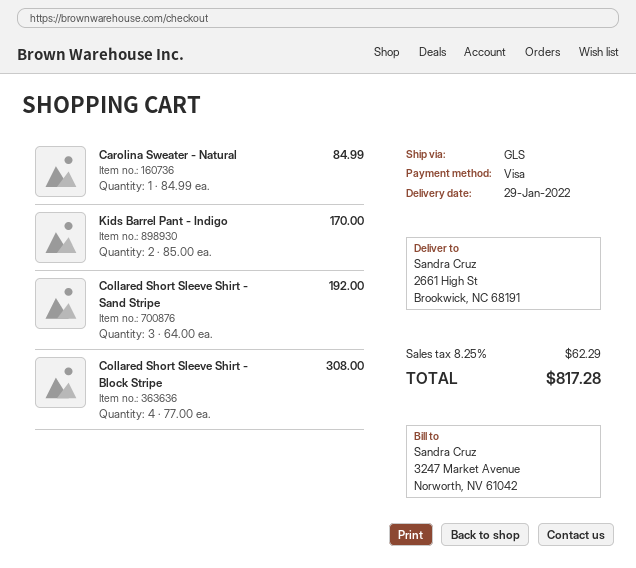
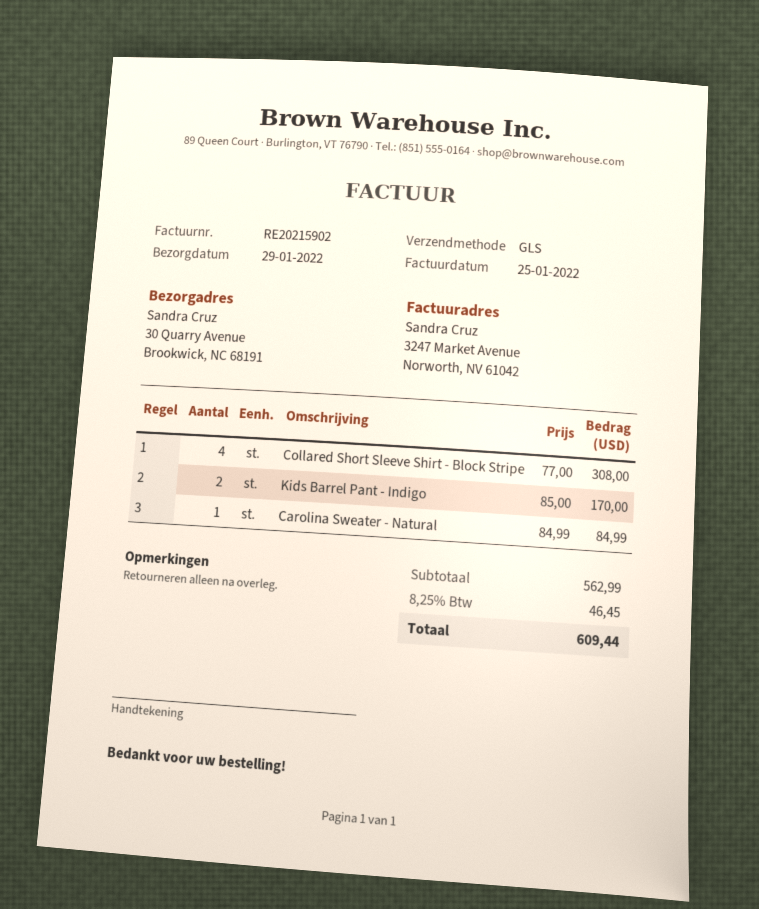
ship to: 2661 High St, Brookwick, NC 68191 -> 30 Quarry Avenue, Brookwick, NC 68191
Collared Short Sleeve Shirt - Sand Stripe: 3 x 64.00 = 192.00 -> none
tax: 8.25% = 62.29 -> 8.25% = 46.45
total: 817.28 -> 609.44

